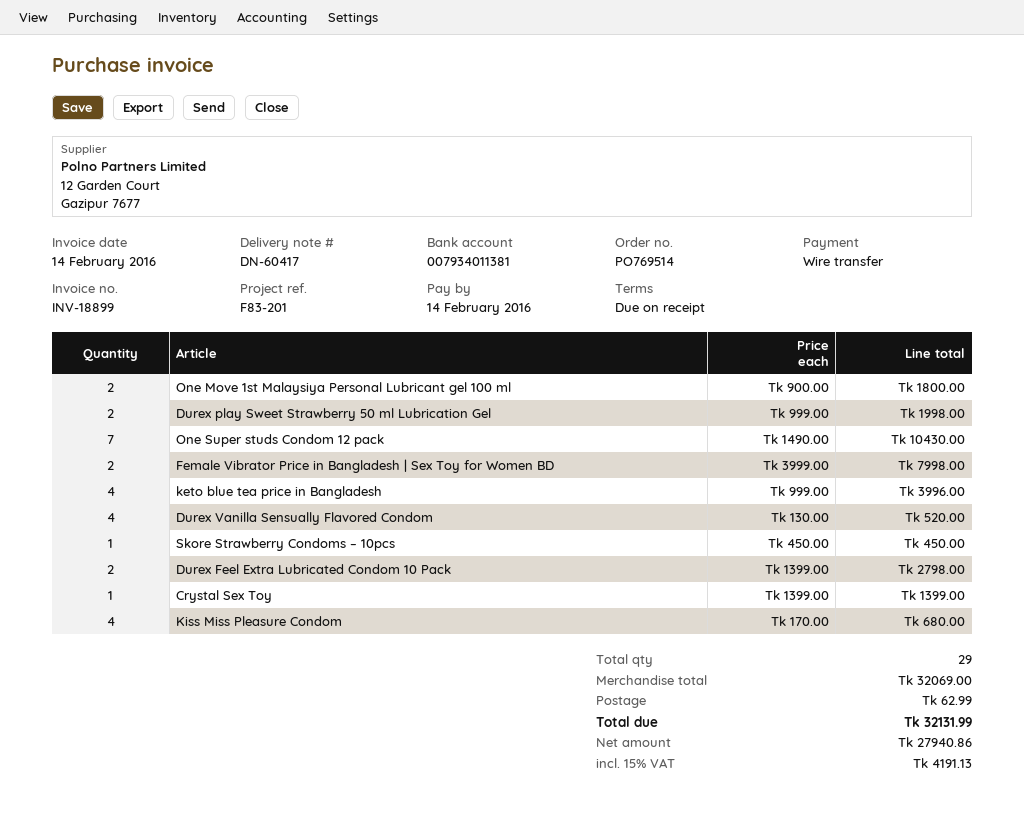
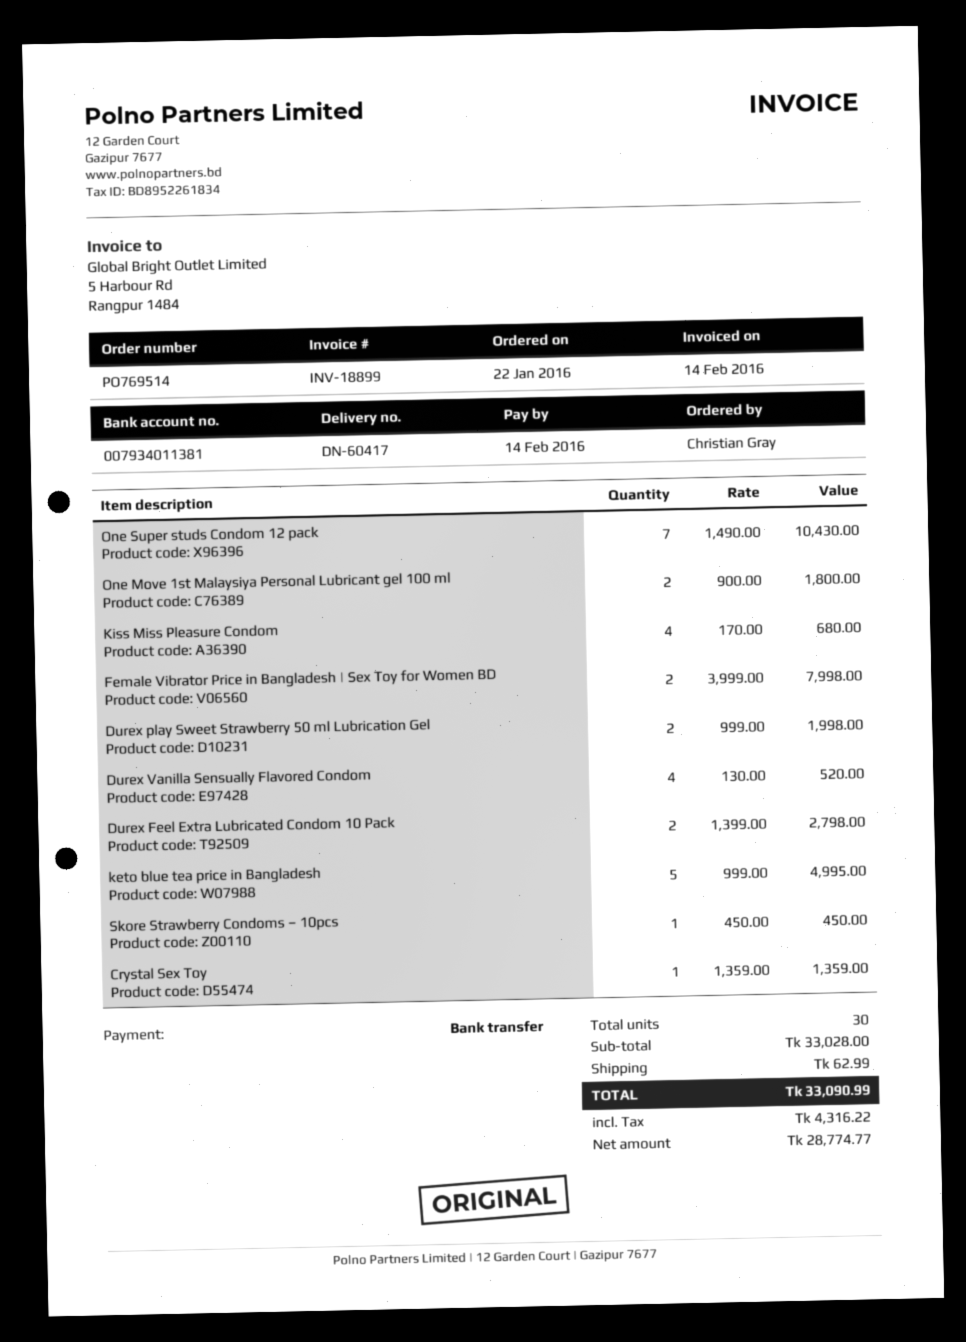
keto blue tea price in Bangladesh: 4 x 999.00 = 3996.00 -> 5 x 999.00 = 4995.00
Crystal Sex Toy: 1 x 1399.00 = 1399.00 -> 1 x 1359.00 = 1359.00
total quantity: 29 -> 30
subtotal: 32069.00 -> 33028.00
net: 27940.86 -> 28774.77
tax: 4191.13 -> 4316.22
total: 32131.99 -> 33090.99

